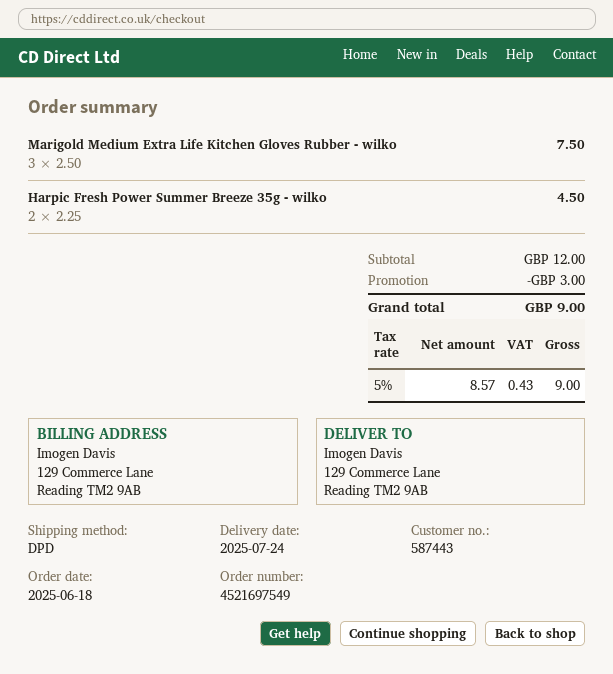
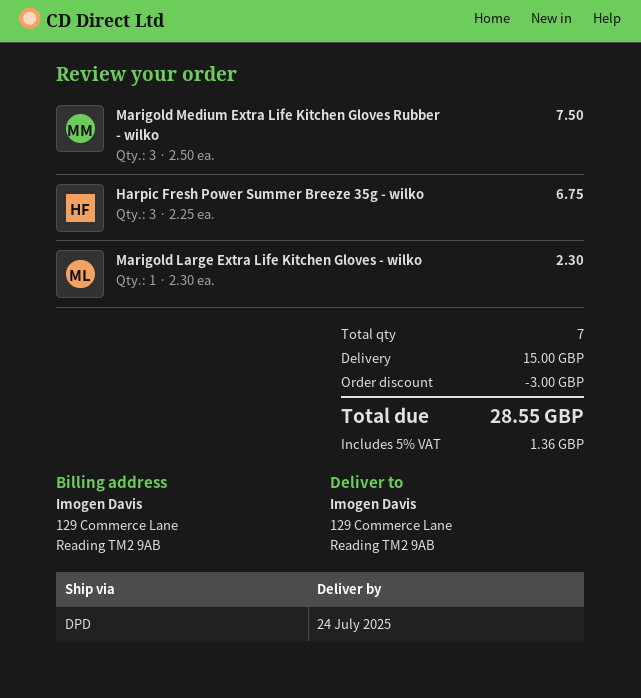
Harpic Fresh Power Summer Breeze 35g - wilko: 2 x 2.25 = 4.50 -> 3 x 2.25 = 6.75
Marigold Large Extra Life Kitchen Gloves - wilko: none -> 1 x 2.30 = 2.30
shipping: none -> 15.00
tax: 5% = 0.43 -> 5% = 1.36
total: 9.00 -> 28.55

